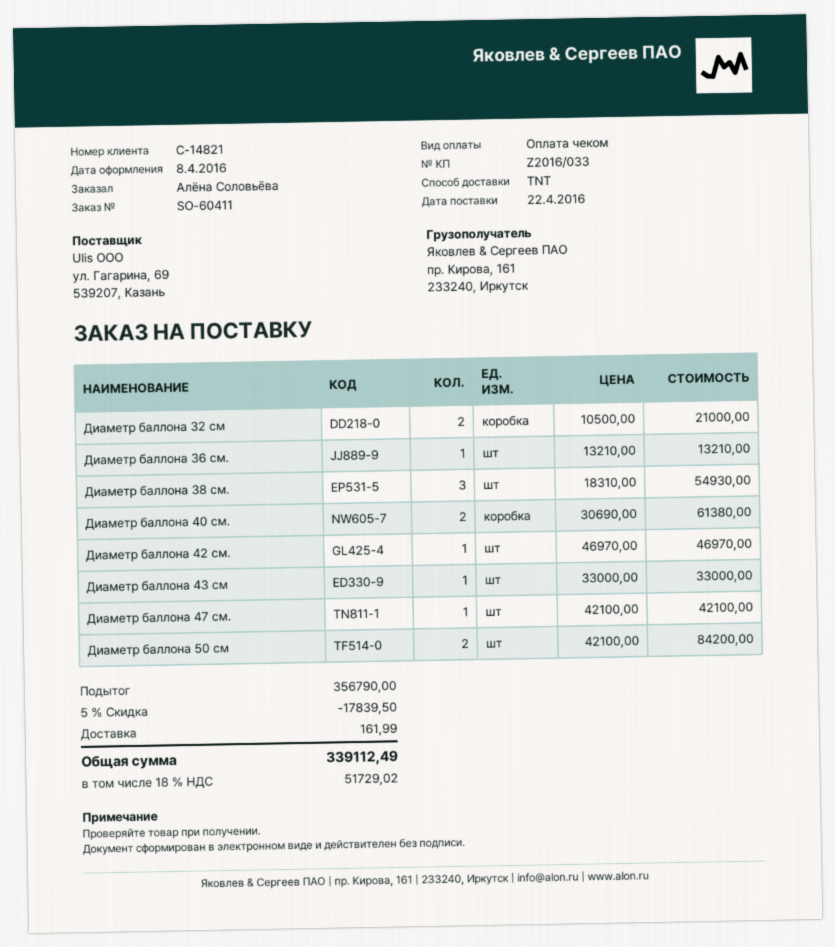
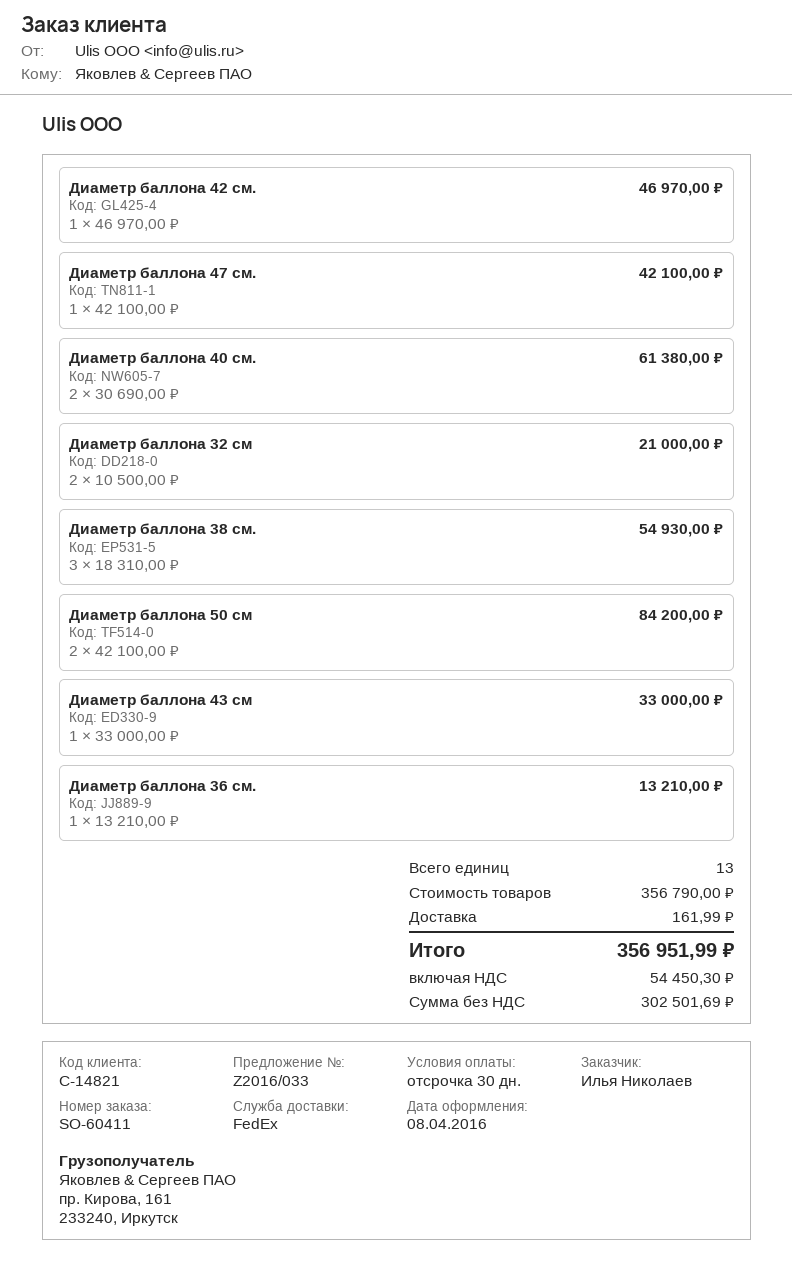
ordered by: Алёна Соловьёва -> Илья Николаев
shipping method: TNT -> FedEx
discount: 5% = 17839.50 -> none
tax: 51729.02 -> 54450.30
total: 339112.49 -> 356951.99

